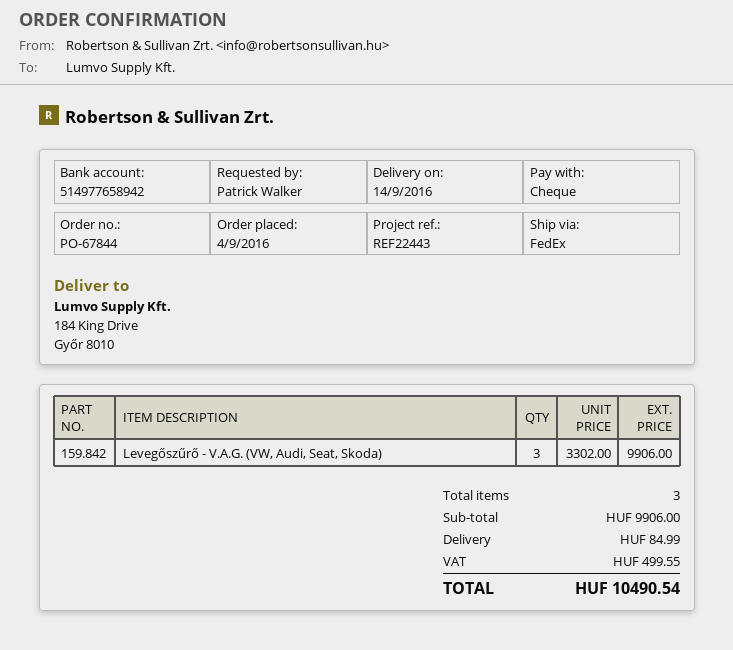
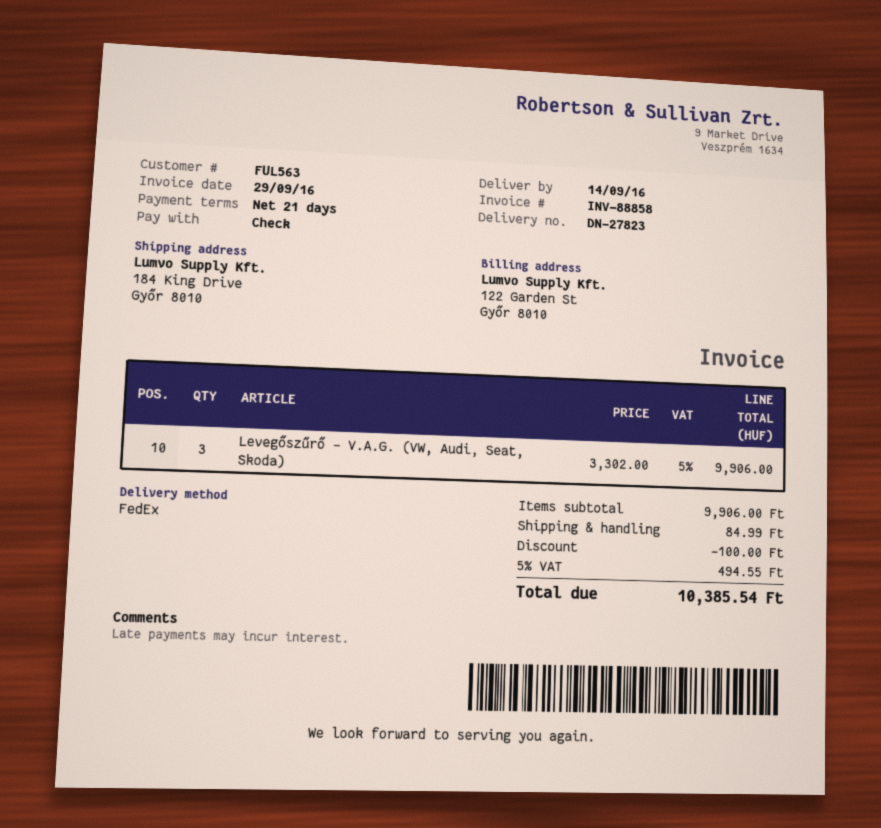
discount: none -> 100.00
tax: 499.55 -> 494.55
total: 10490.54 -> 10385.54

